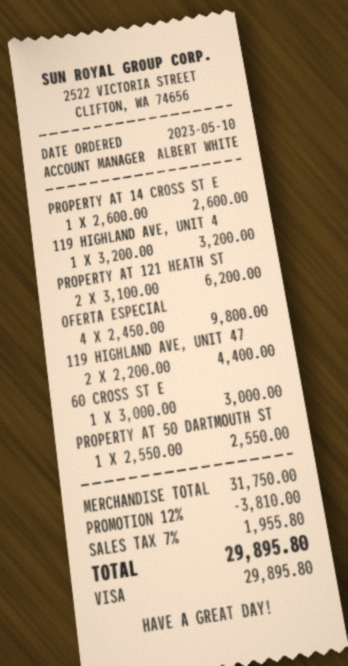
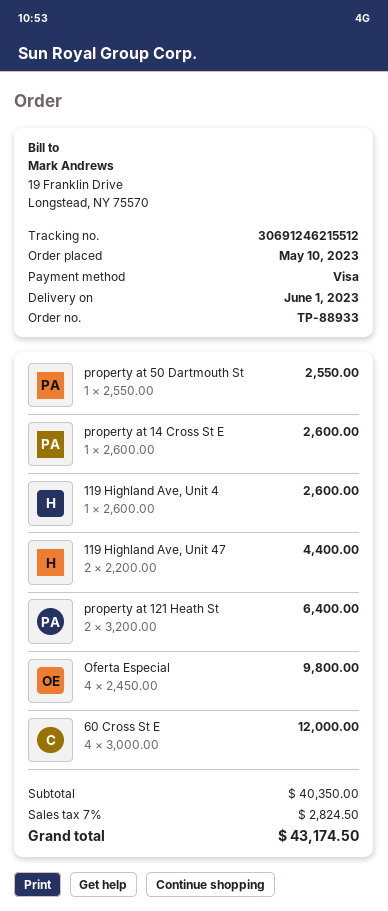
119 HIGHLAND AVE, UNIT 4: 1 x 3200.00 = 3200.00 -> 1 x 2600.00 = 2600.00
PROPERTY AT 121 HEATH ST: 2 x 3100.00 = 6200.00 -> 2 x 3200.00 = 6400.00
60 CROSS ST E: 1 x 3000.00 = 3000.00 -> 4 x 3000.00 = 12000.00
subtotal: 31750.00 -> 40350.00
discount: 12% = 3810.00 -> none
tax: 7% = 1955.80 -> 7% = 2824.50
total: 29895.80 -> 43174.50

